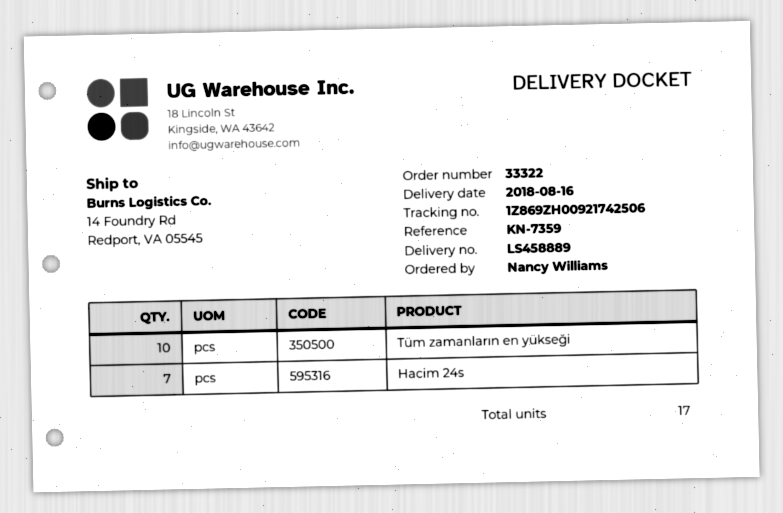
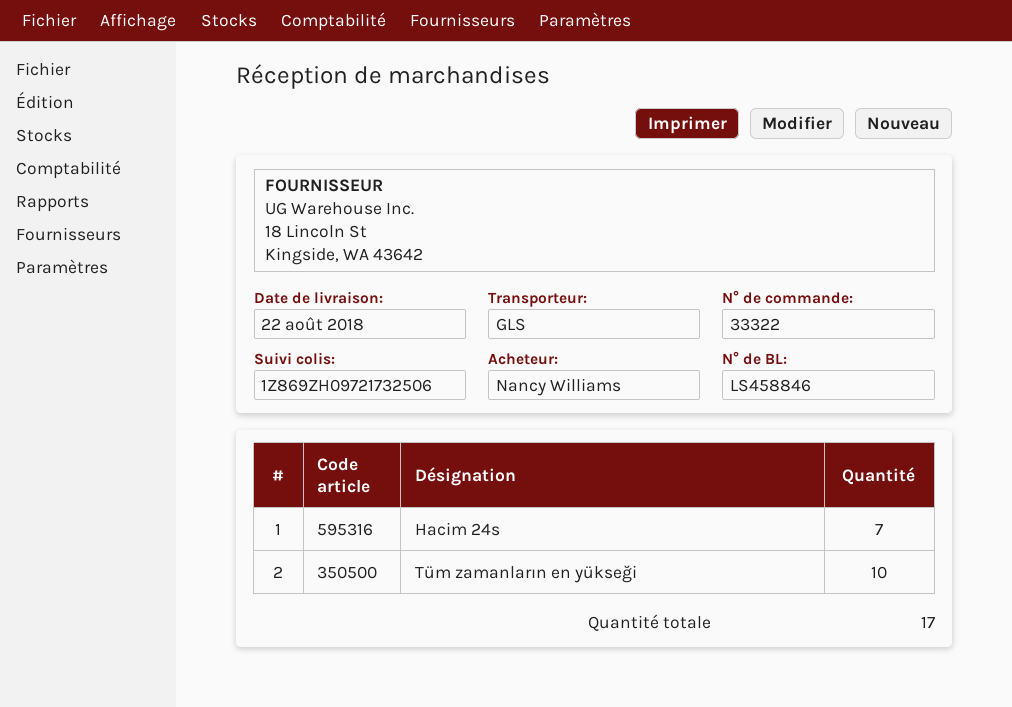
delivery note number: LS458889 -> LS458846
delivery date: 2018-08-16 -> 2018-08-22
tracking number: 1Z869ZH00921742506 -> 1Z869ZH09721732506

